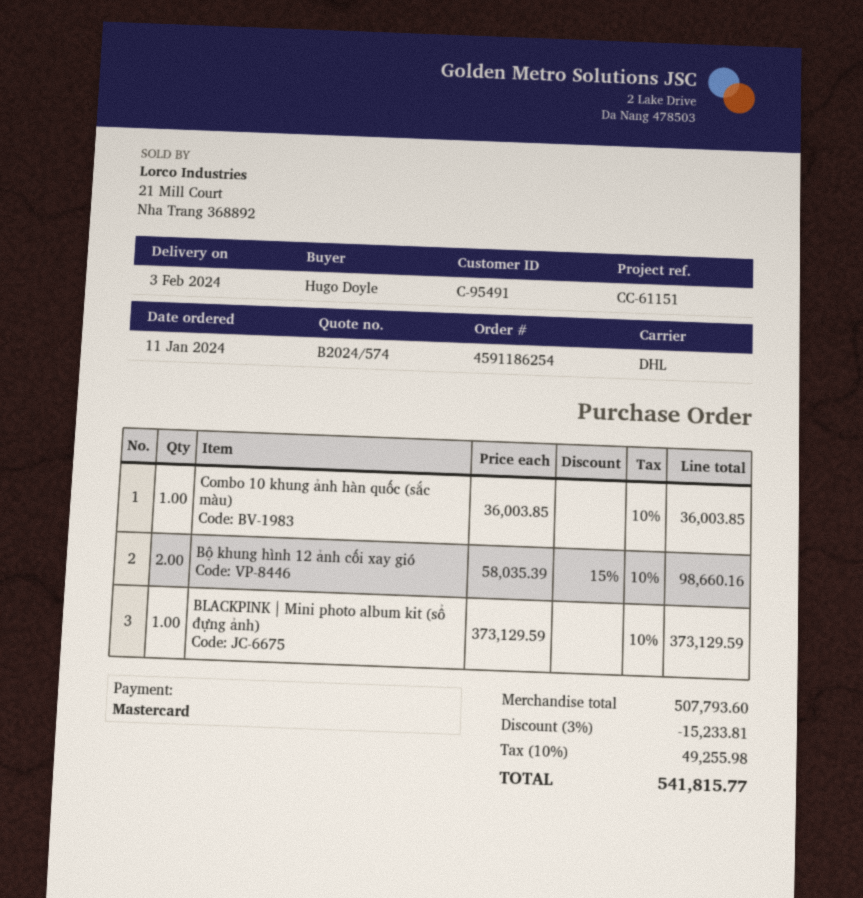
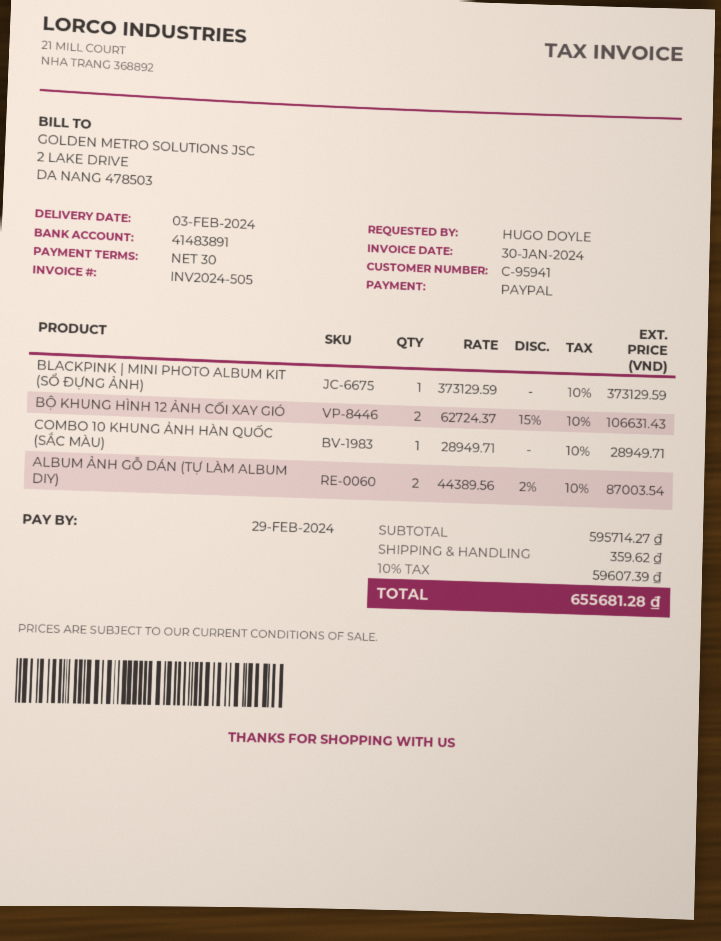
customer number: C-95491 -> C-95941
payment method: Mastercard -> PayPal
Combo 10 khung ảnh hàn quốc (sắc màu): 1 x 36003.85 = 36003.85 -> 1 x 28949.71 = 28949.71
Bộ khung hình 12 ảnh cối xay gió: 2 x 58035.39 - 15% = 98660.16 -> 2 x 62724.37 - 15% = 106631.43
ALBUM ẢNH GỖ DÁN (TỰ LÀM ALBUM DIY): none -> 2 x 44389.56 - 2% = 87003.54
subtotal: 507793.60 -> 595714.27
discount: 3% = 15233.81 -> none
shipping: none -> 359.62
tax: 10% = 49255.98 -> 10% = 59607.39
total: 541815.77 -> 655681.28

